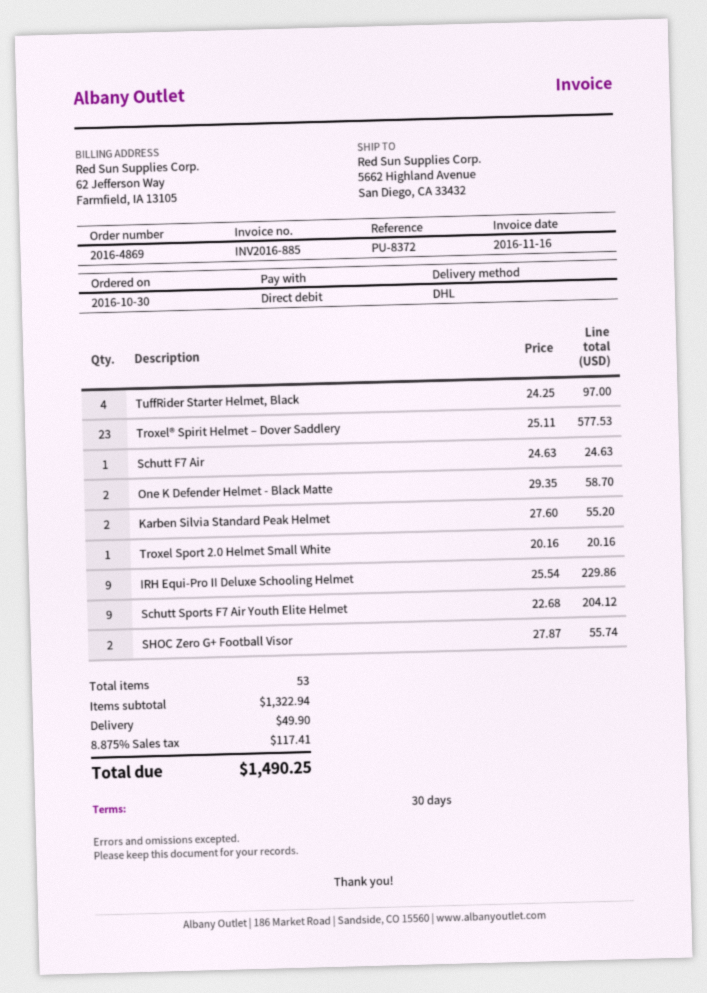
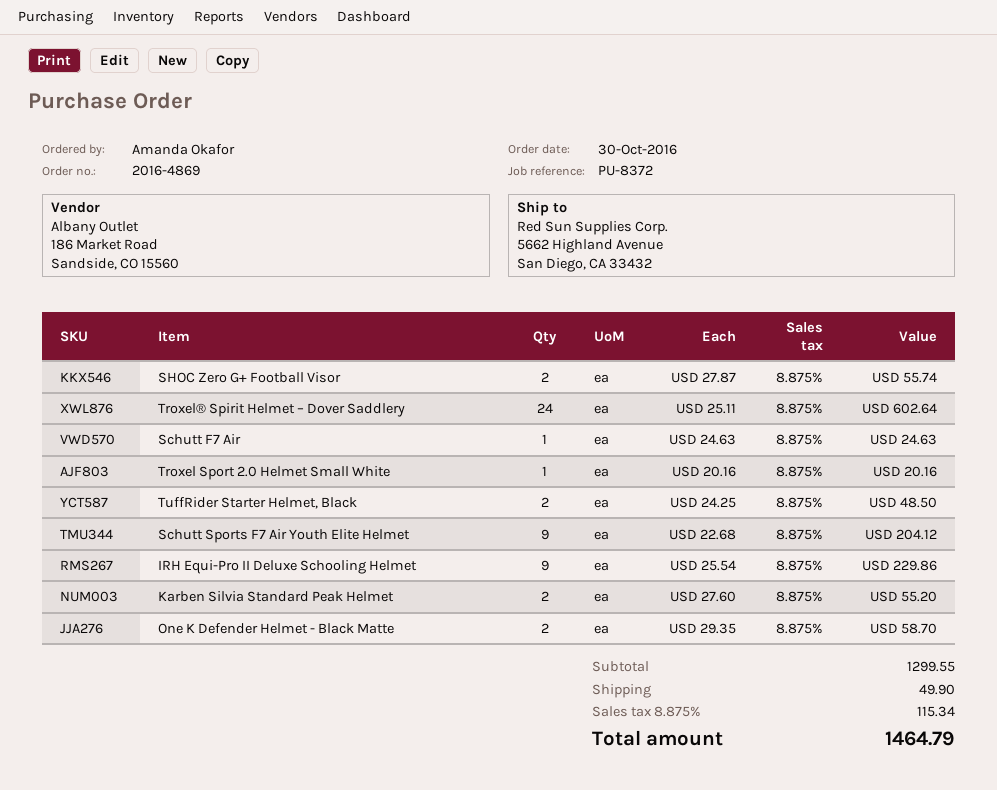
TuffRider Starter Helmet, Black: 4 x 24.25 = 97.00 -> 2 x 24.25 = 48.50
Troxel® Spirit Helmet – Dover Saddlery: 23 x 25.11 = 577.53 -> 24 x 25.11 = 602.64
subtotal: 1322.94 -> 1299.55
tax: 8.875% = 117.41 -> 8.875% = 115.34
total: 1490.25 -> 1464.79

